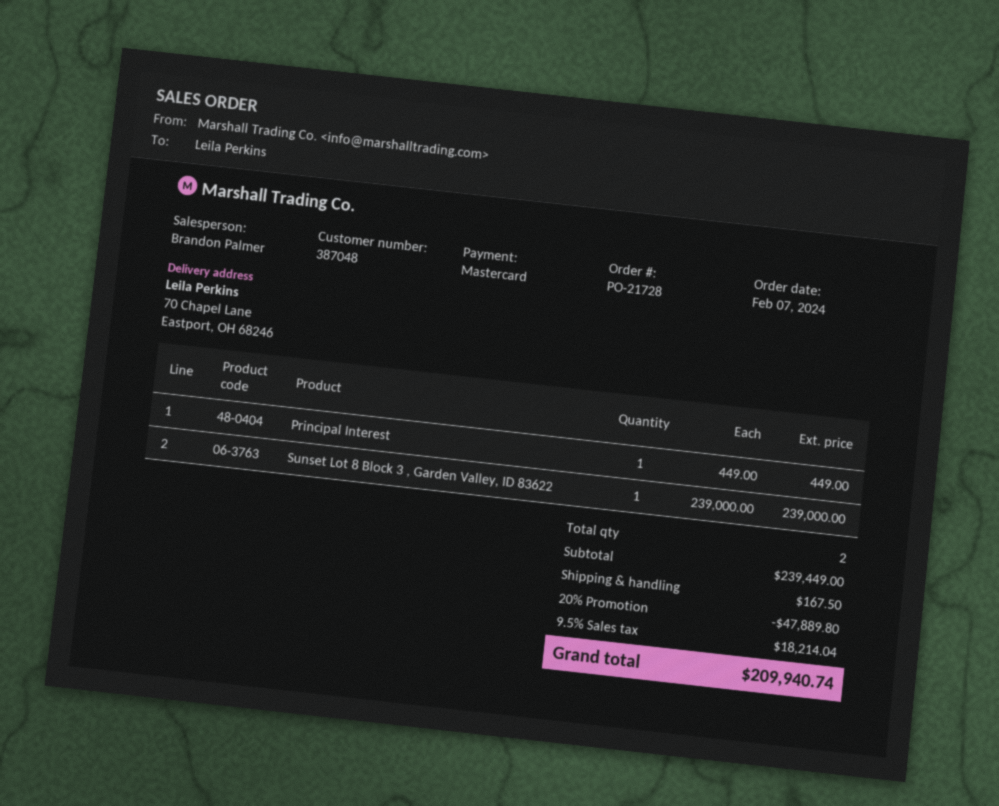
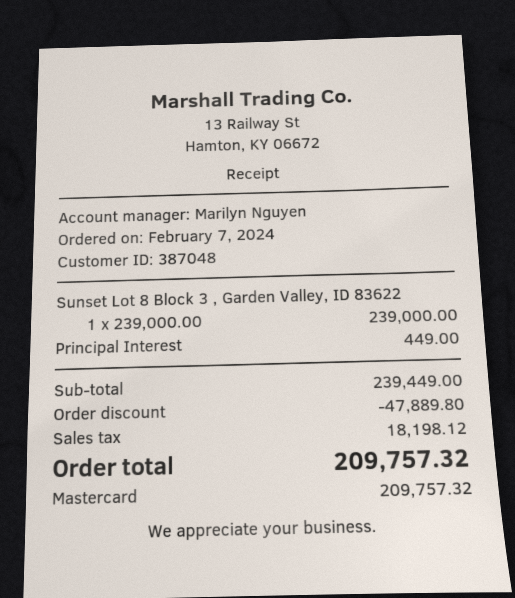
sales rep: Brandon Palmer -> Marilyn Nguyen
shipping: 167.50 -> none
tax: 18214.04 -> 18198.12
total: 209940.74 -> 209757.32

